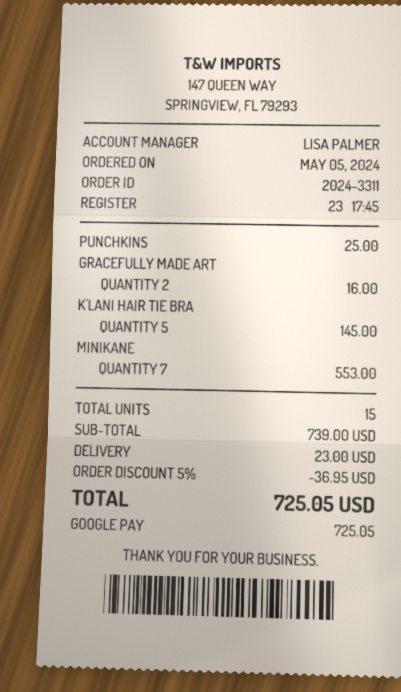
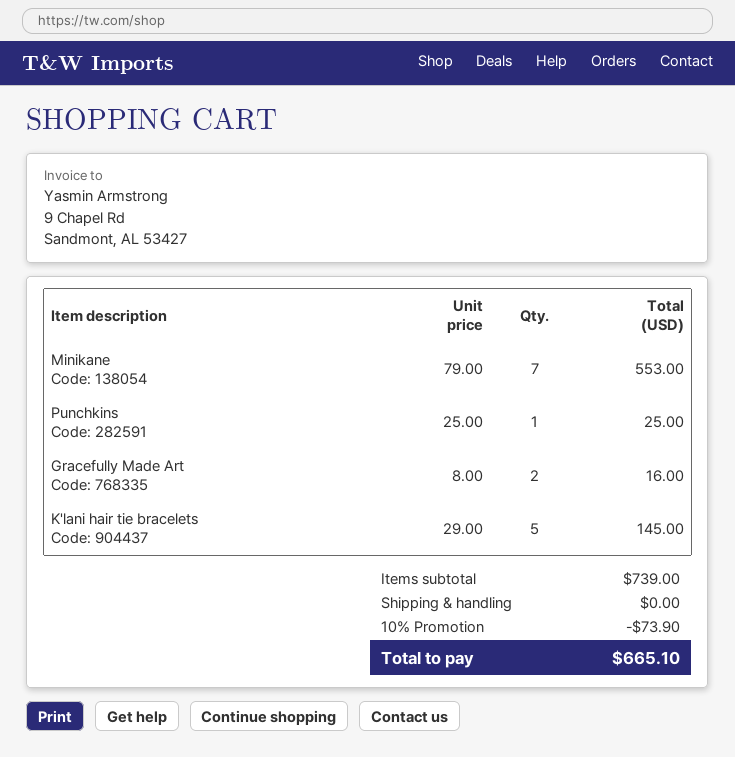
discount: 5% = 36.95 -> 10% = 73.90
shipping: 23.00 -> 0.00
total: 725.05 -> 665.10

